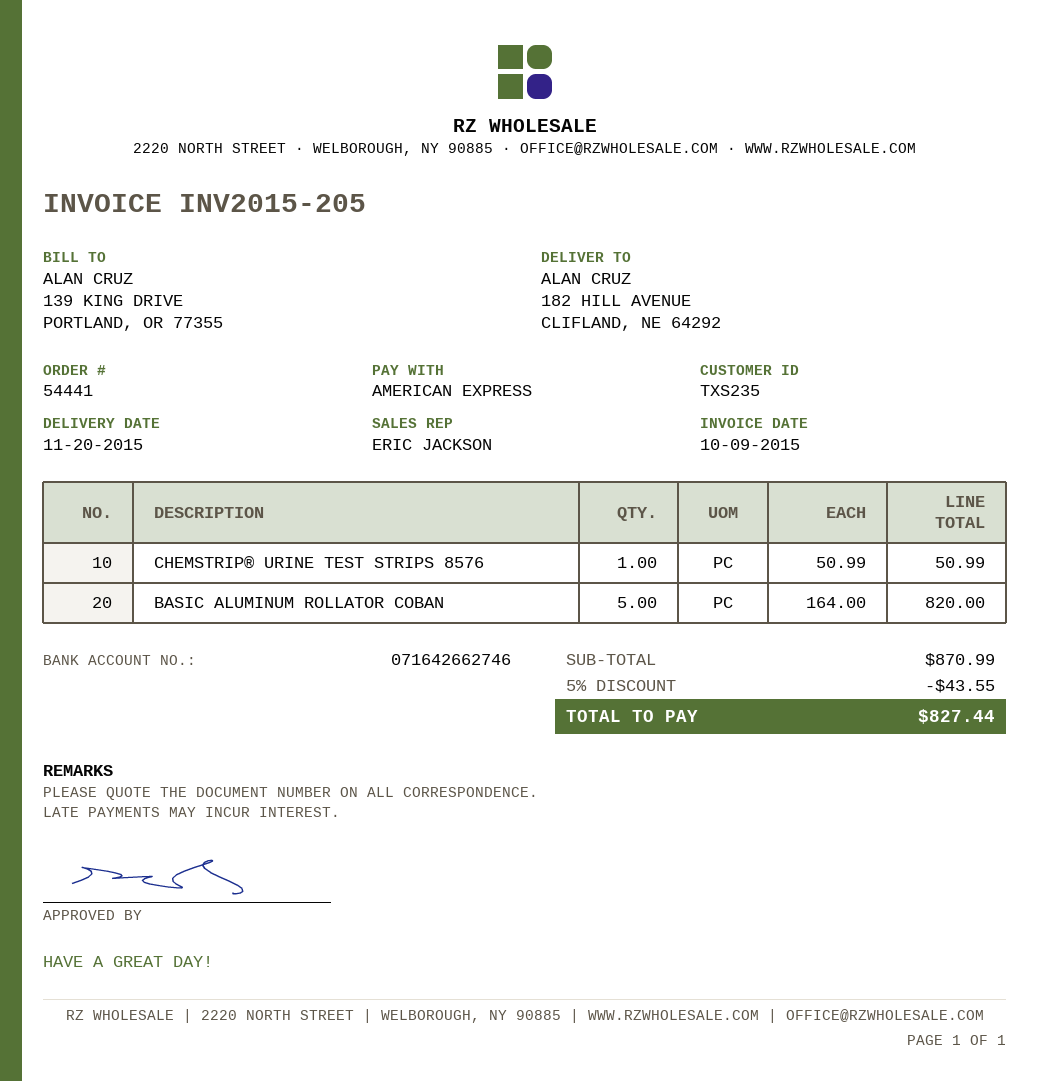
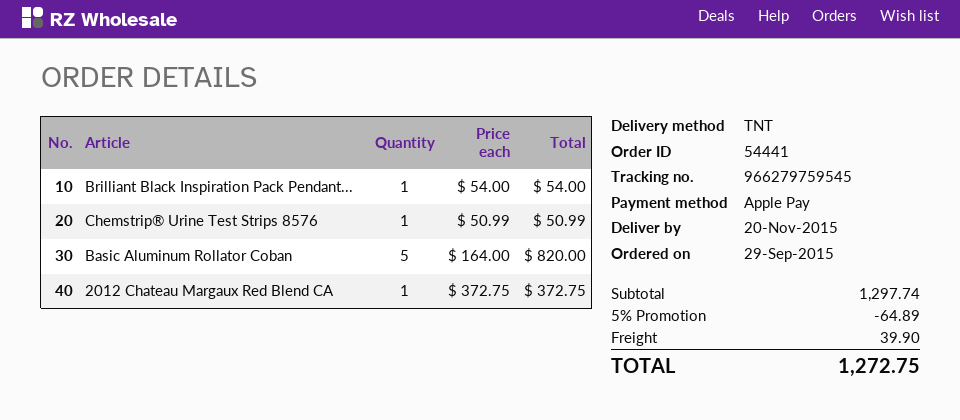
payment method: American Express -> Apple Pay
Brilliant Black Inspiration Pack Pendant...: none -> 1 x 54.00 = 54.00
2012 Chateau Margaux Red Blend CA: none -> 1 x 372.75 = 372.75
subtotal: 870.99 -> 1297.74
discount: 5% = 43.55 -> 5% = 64.89
shipping: none -> 39.90
total: 827.44 -> 1272.75

